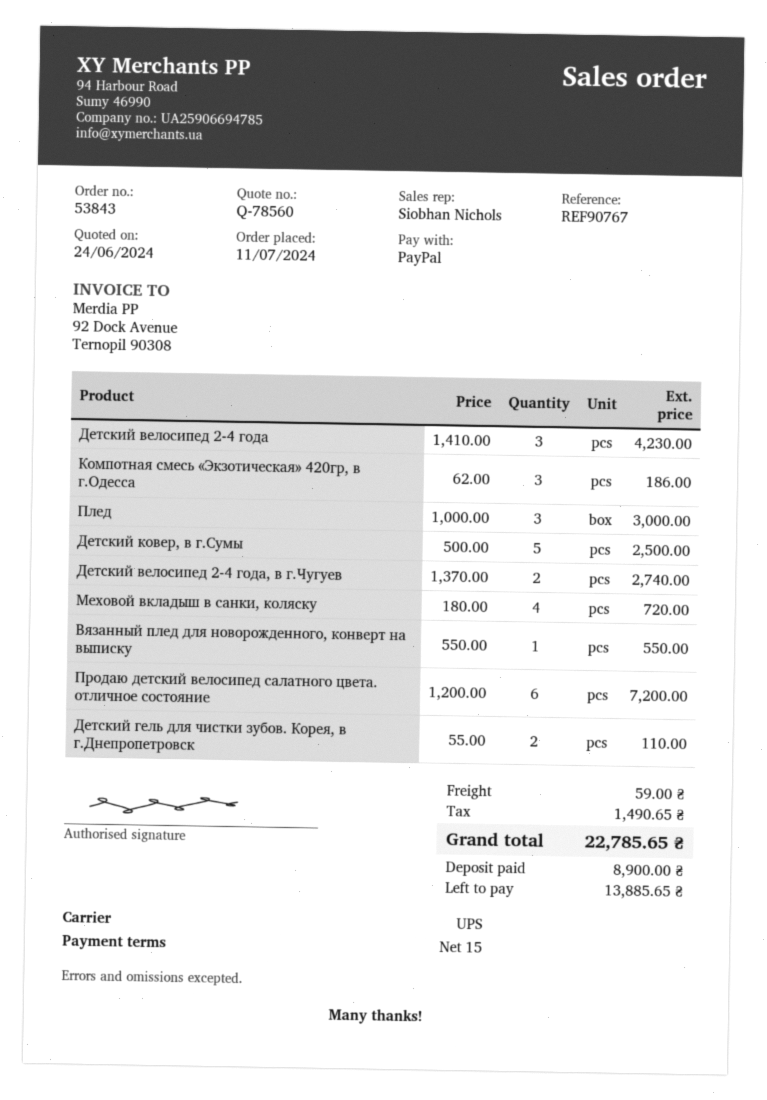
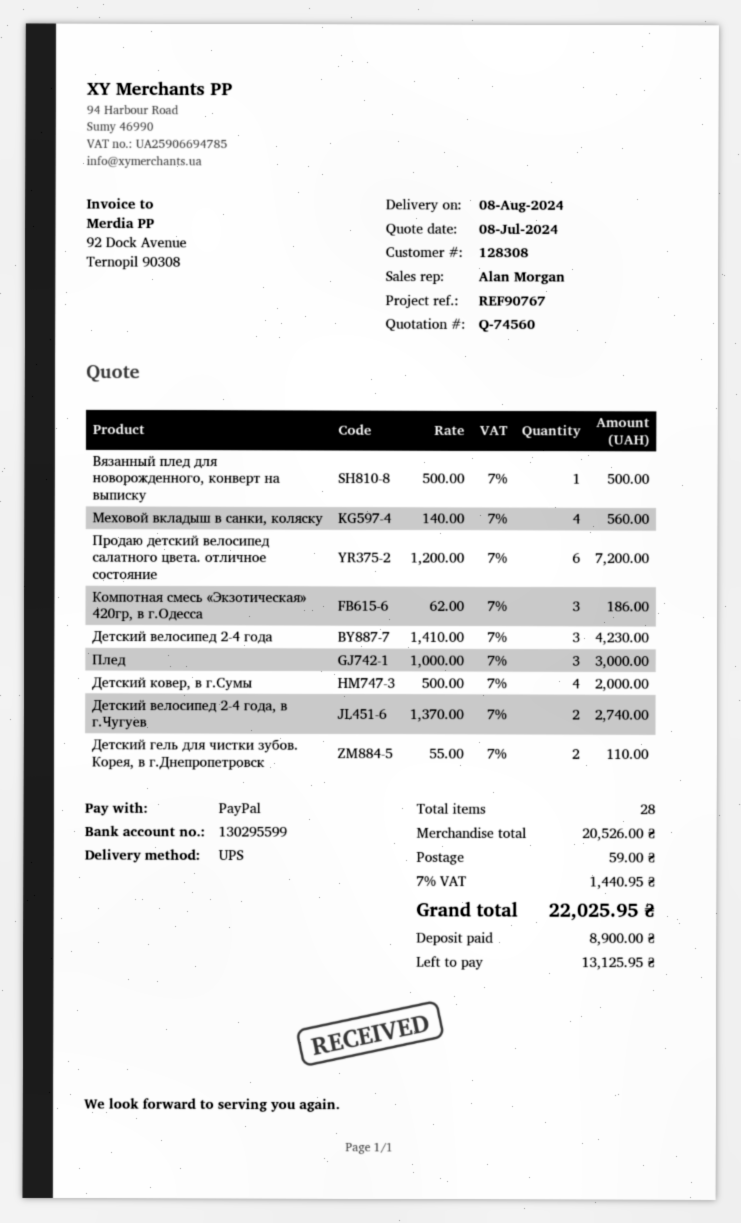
quote number: Q-78560 -> Q-74560
quote date: 2024-06-24 -> 2024-07-08
sales rep: Siobhan Nichols -> Alan Morgan
Детский ковер, в г.Сумы: 5 x 500.00 = 2500.00 -> 4 x 500.00 = 2000.00
Меховой вкладыш в санки, коляску: 4 x 180.00 = 720.00 -> 4 x 140.00 = 560.00
Вязанный плед для новорожденного, конверт на выписку: 1 x 550.00 = 550.00 -> 1 x 500.00 = 500.00
tax: 1490.65 -> 1440.95
total: 22785.65 -> 22025.95
balance: 13885.65 -> 13125.95

